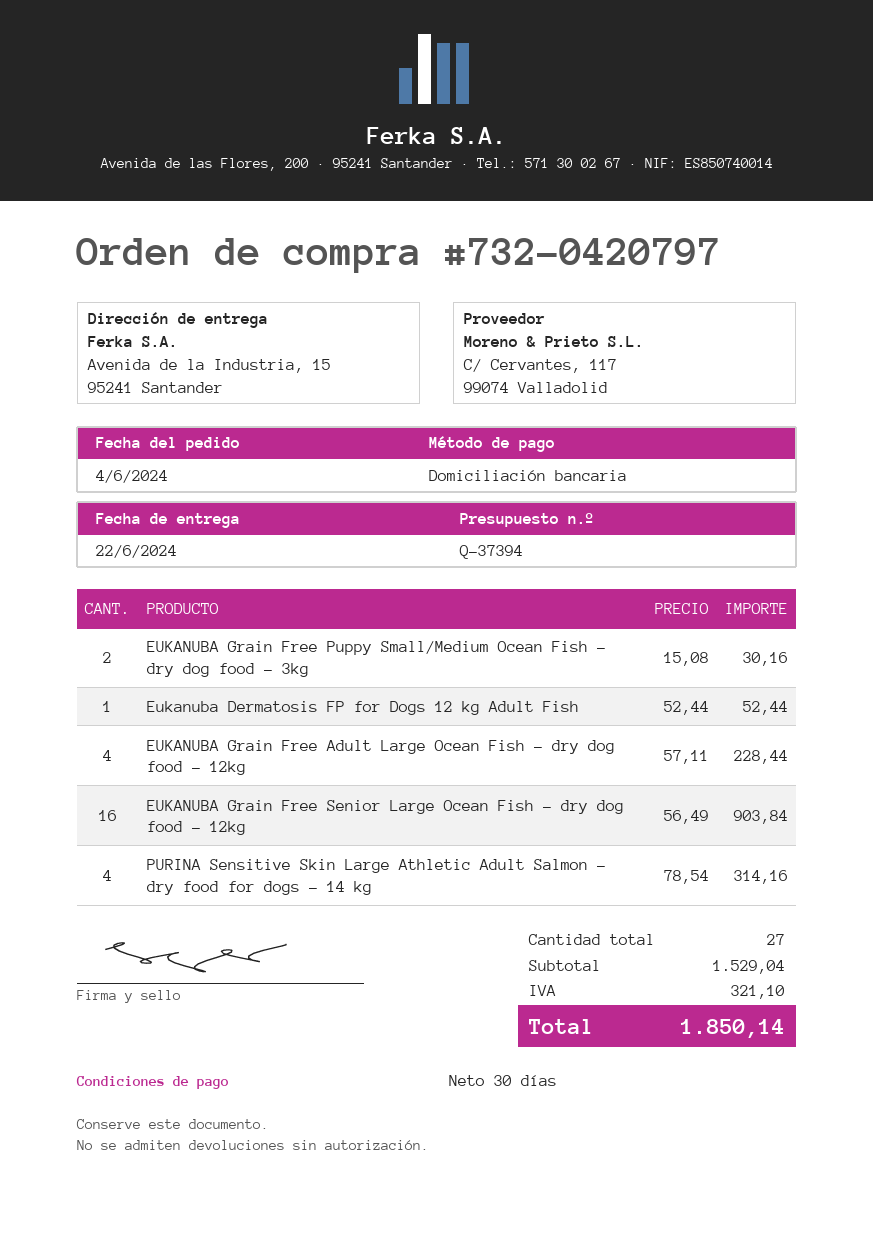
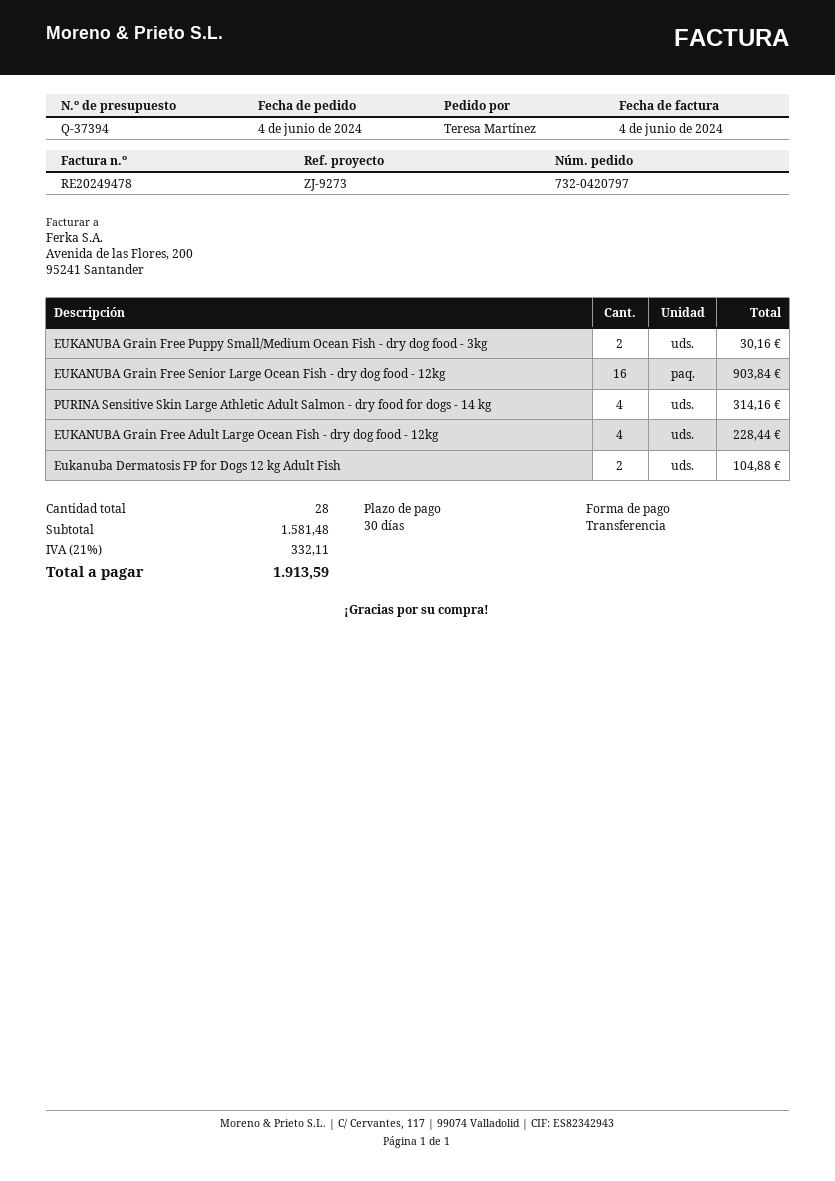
payment method: direct debit -> bank transfer
Eukanuba Dermatosis FP for Dogs 12 kg Adult Fish: 1 for 52.44 -> 2 for 104.88
total quantity: 27 -> 28
subtotal: 1529.04 -> 1581.48
tax: 321.10 -> 332.11
total: 1850.14 -> 1913.59

